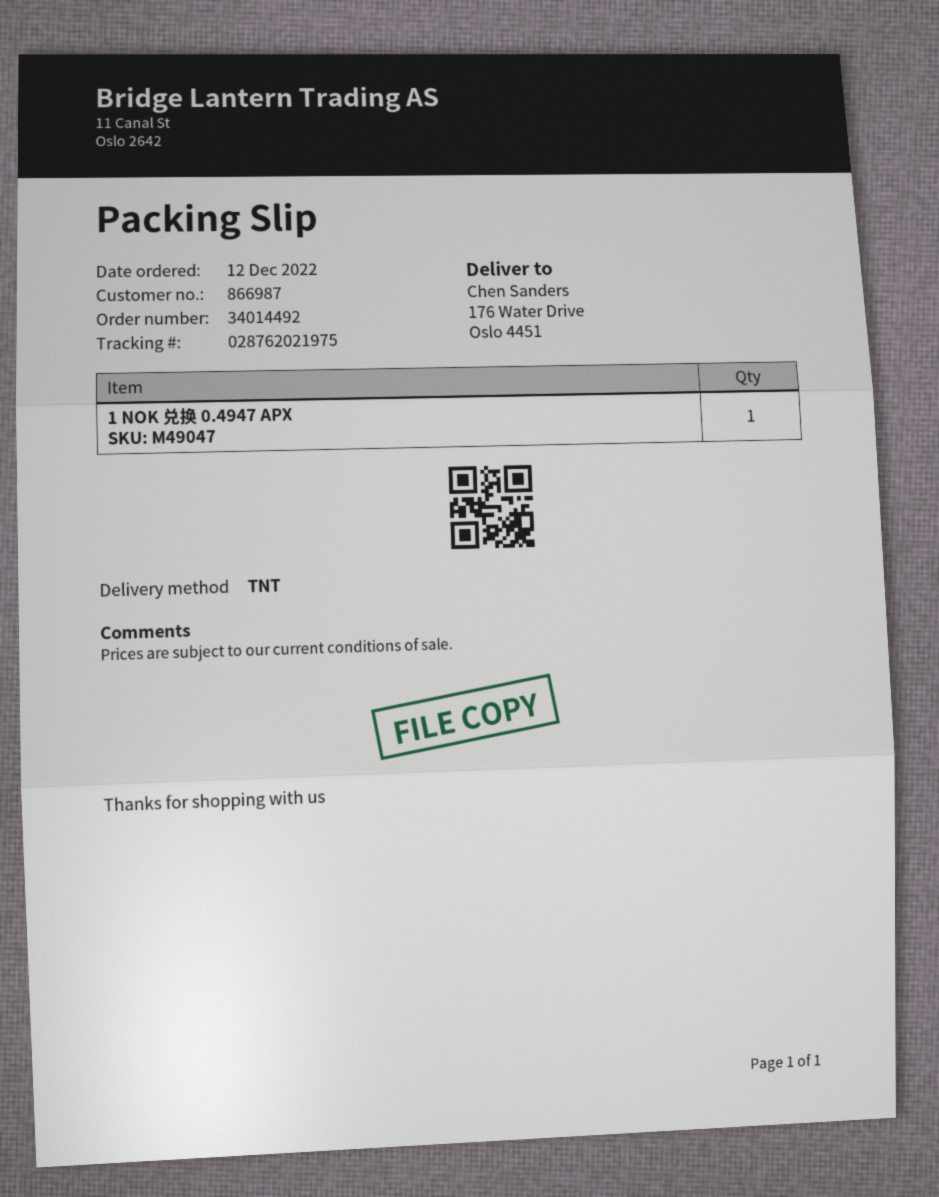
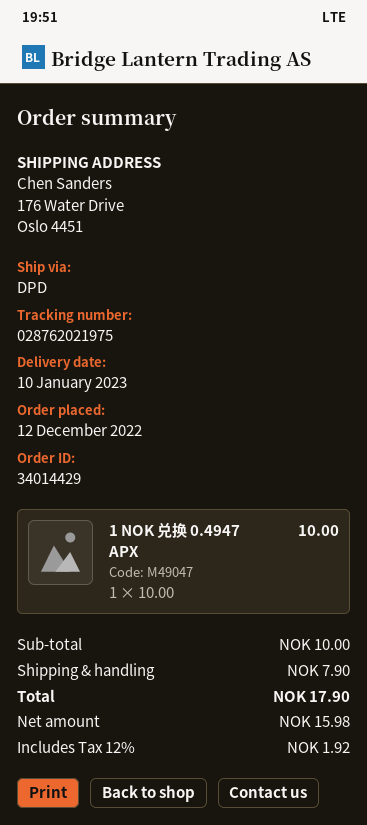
order number: 34014492 -> 34014429
shipping method: TNT -> DPD

